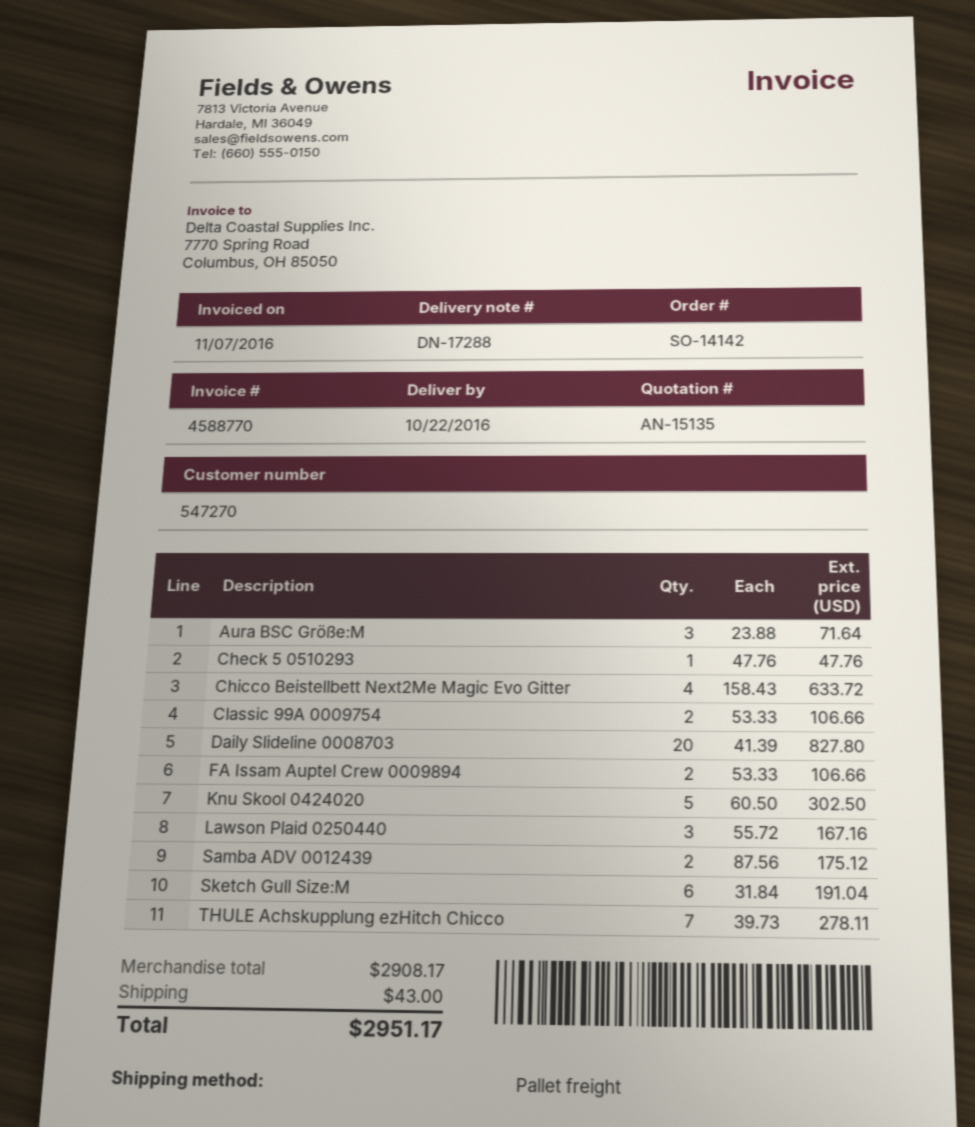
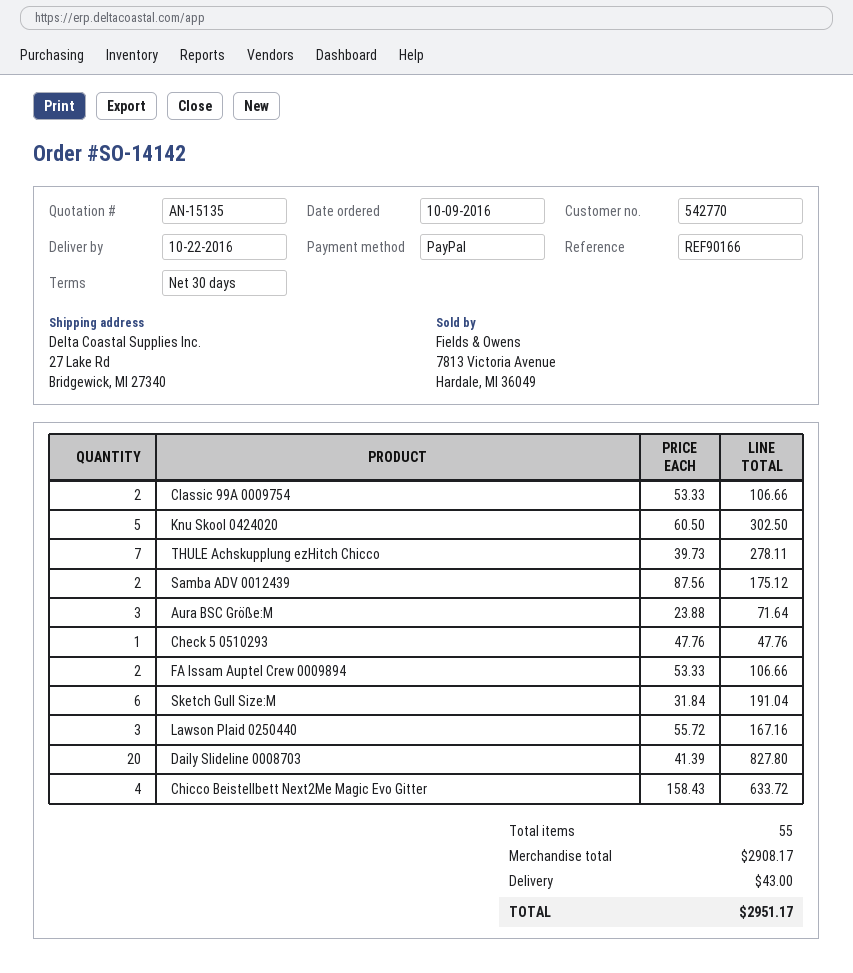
customer number: 547270 -> 542770

